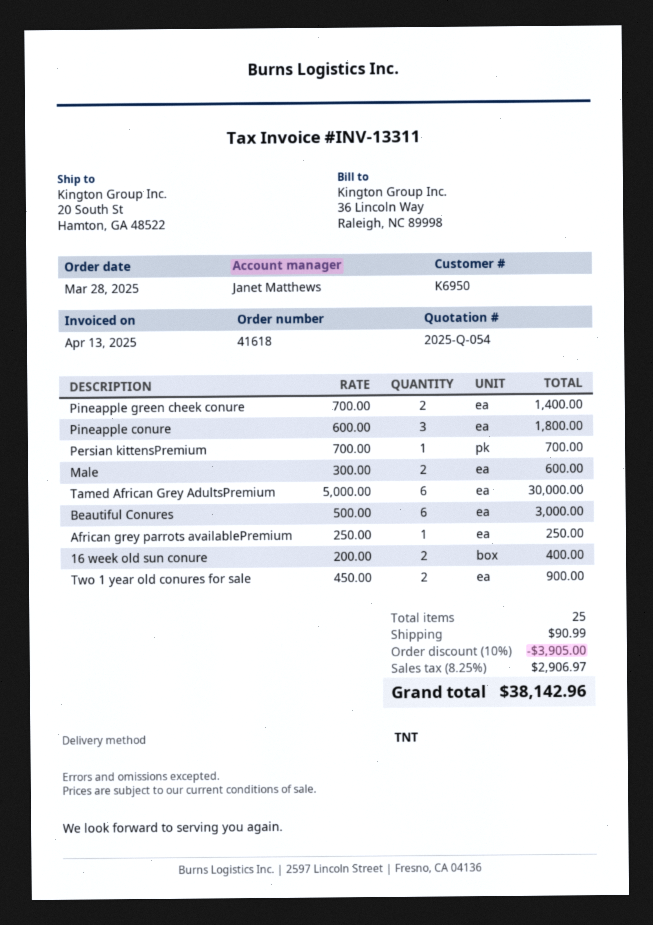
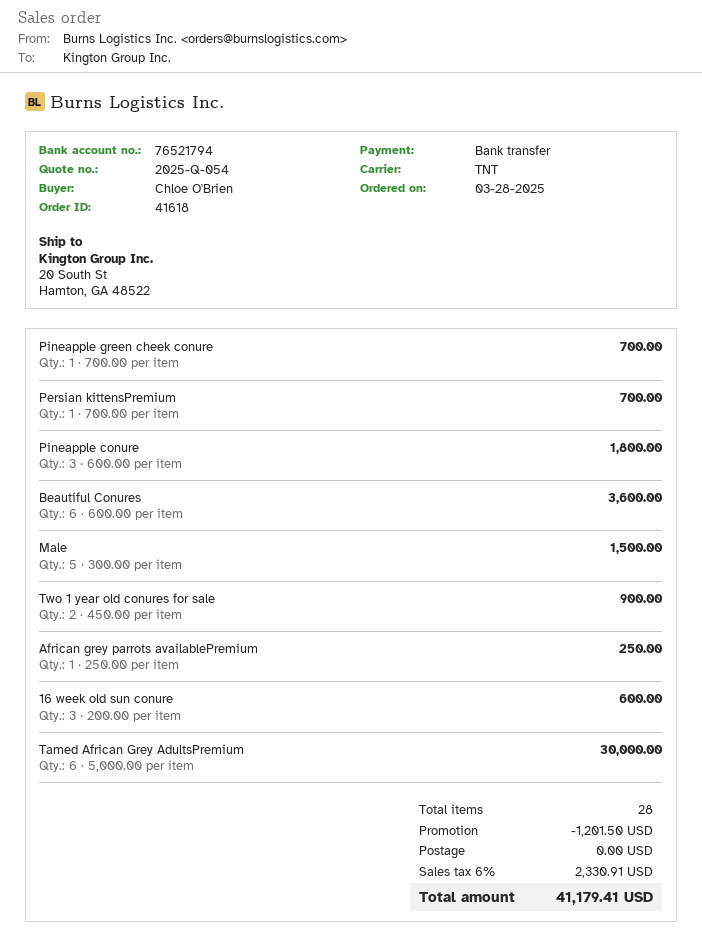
Pineapple green cheek conure: 2 x 700.00 = 1400.00 -> 1 x 700.00 = 700.00
Male: 2 x 300.00 = 600.00 -> 5 x 300.00 = 1500.00
Beautiful Conures: 6 x 500.00 = 3000.00 -> 6 x 600.00 = 3600.00
16 week old sun conure: 2 x 200.00 = 400.00 -> 3 x 200.00 = 600.00
total quantity: 25 -> 28
discount: 3905.00 -> 1201.50
shipping: 90.99 -> 0.00
tax: 8.25% = 2906.97 -> 6% = 2330.91
total: 38142.96 -> 41179.41

